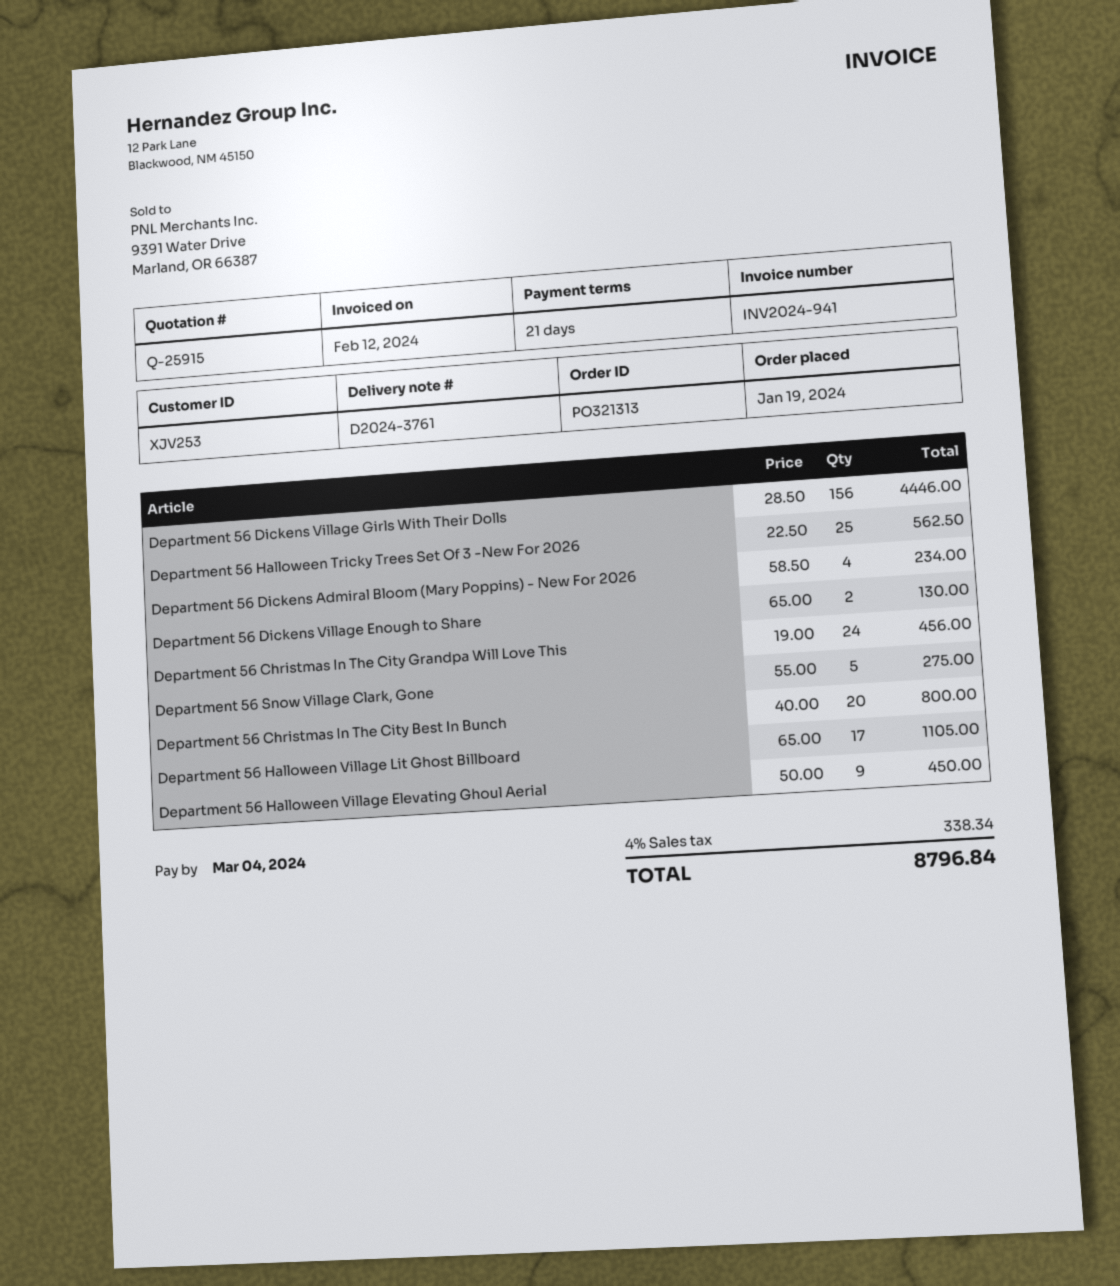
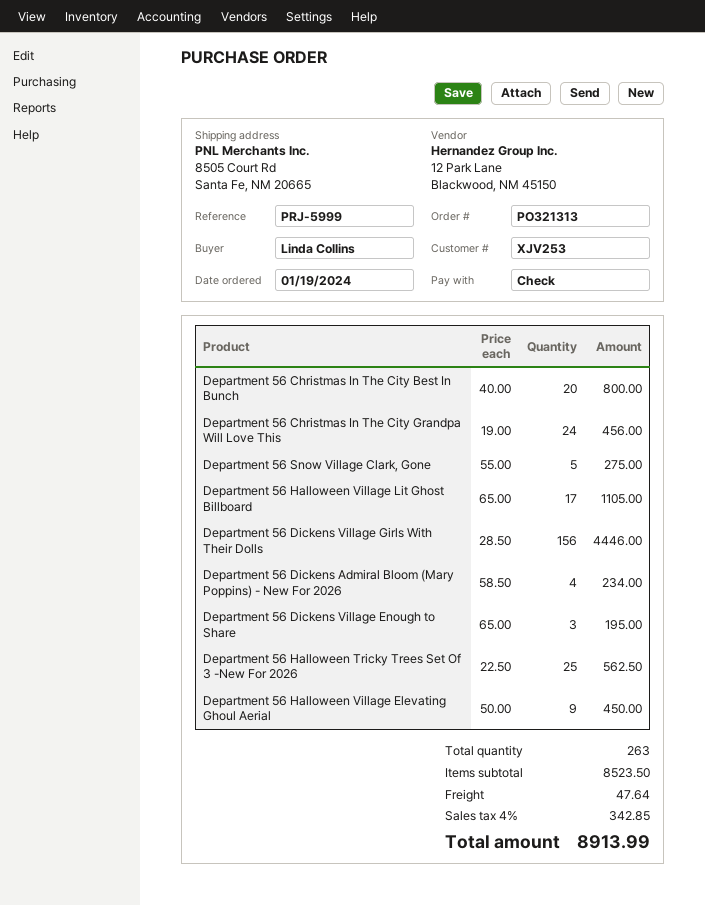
Department 56 Dickens Village Enough to Share: 2 x 65.00 = 130.00 -> 3 x 65.00 = 195.00
shipping: none -> 47.64
tax: 4% = 338.34 -> 4% = 342.85
total: 8796.84 -> 8913.99

